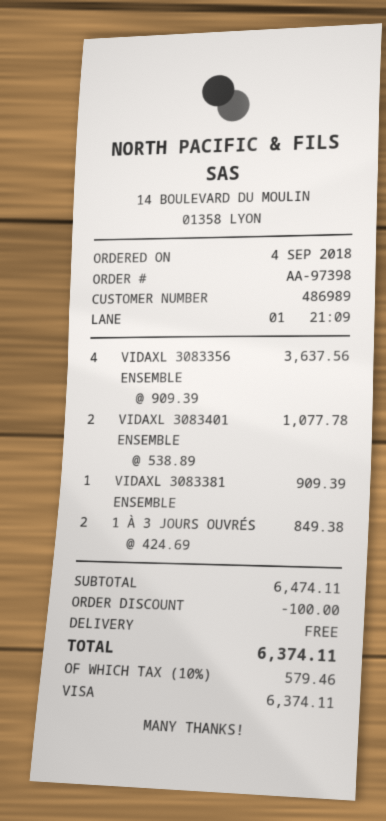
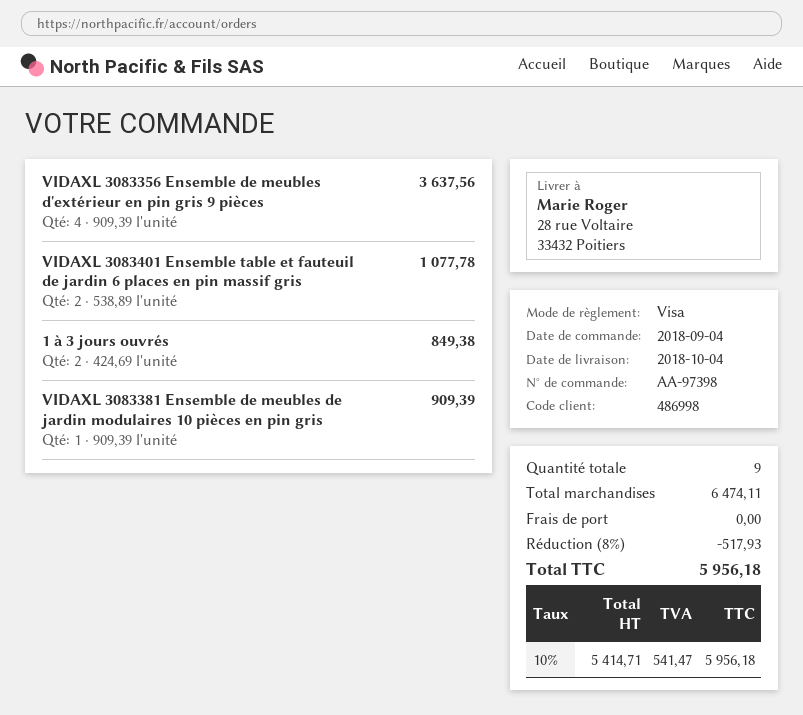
customer number: 486989 -> 486998
discount: 100.00 -> 517.93
tax: 10% = 579.46 -> 10% = 541.47
total: 6374.11 -> 5956.18

